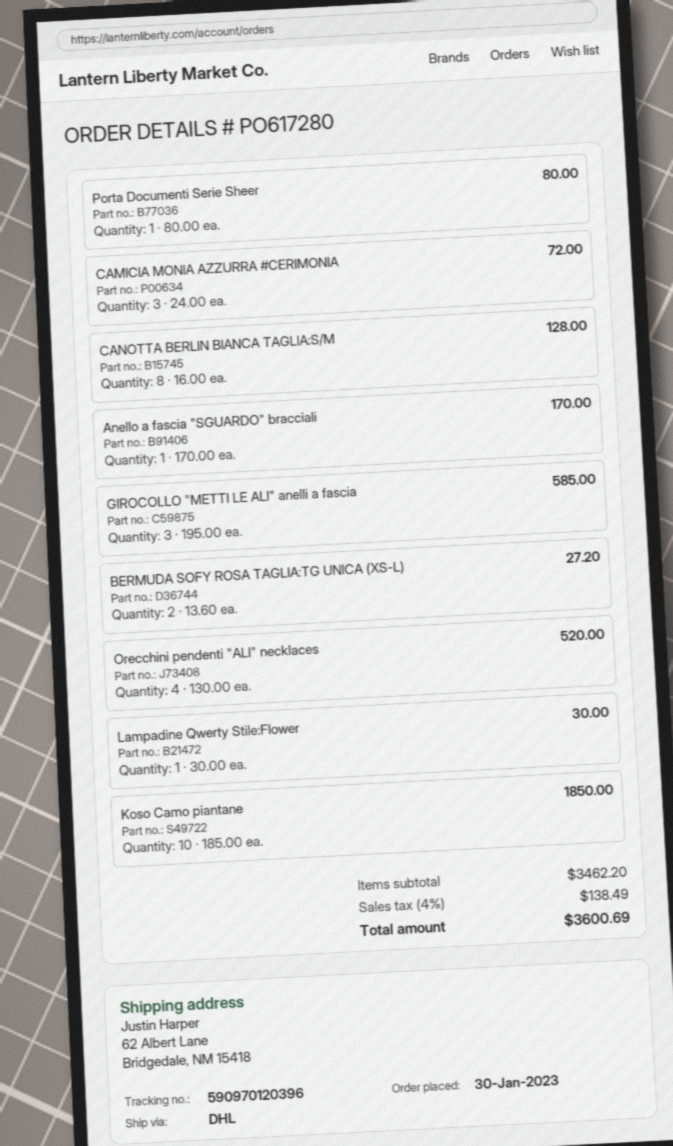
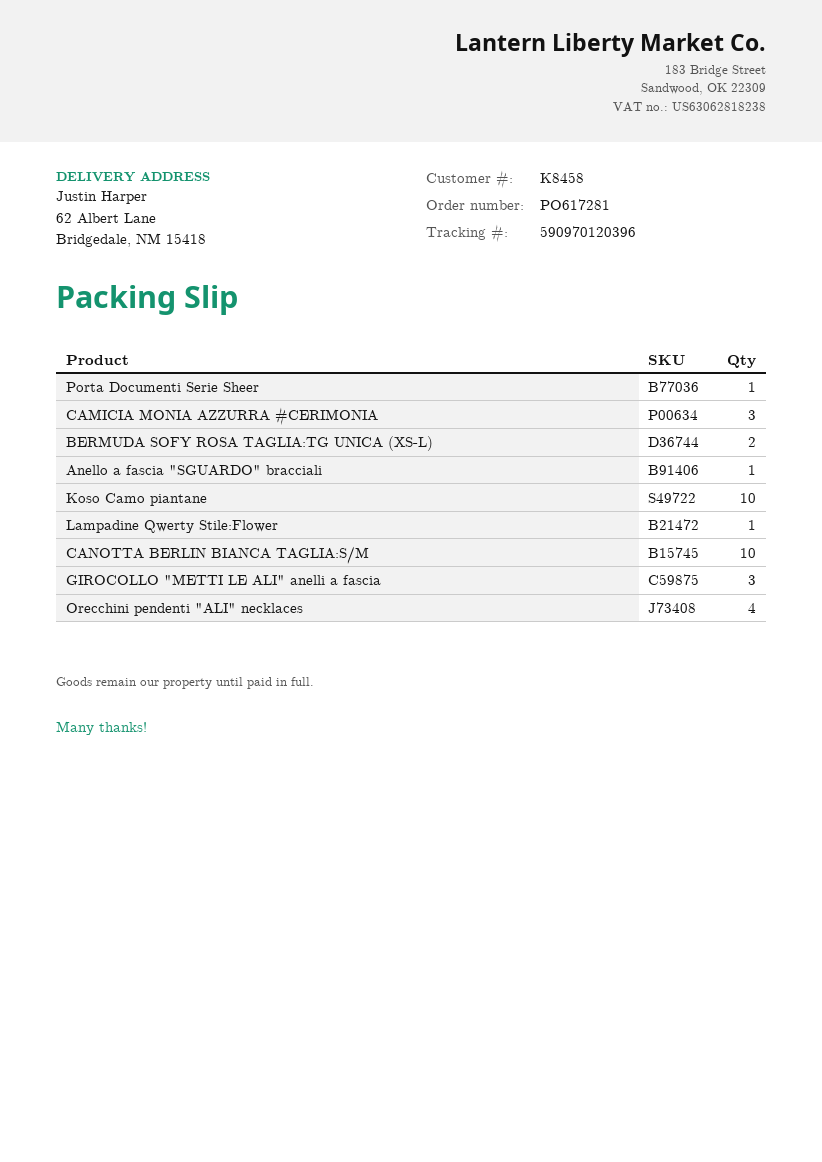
order number: PO617280 -> PO617281
CANOTTA BERLIN BIANCA TAGLIA:S/M: 8 -> 10

